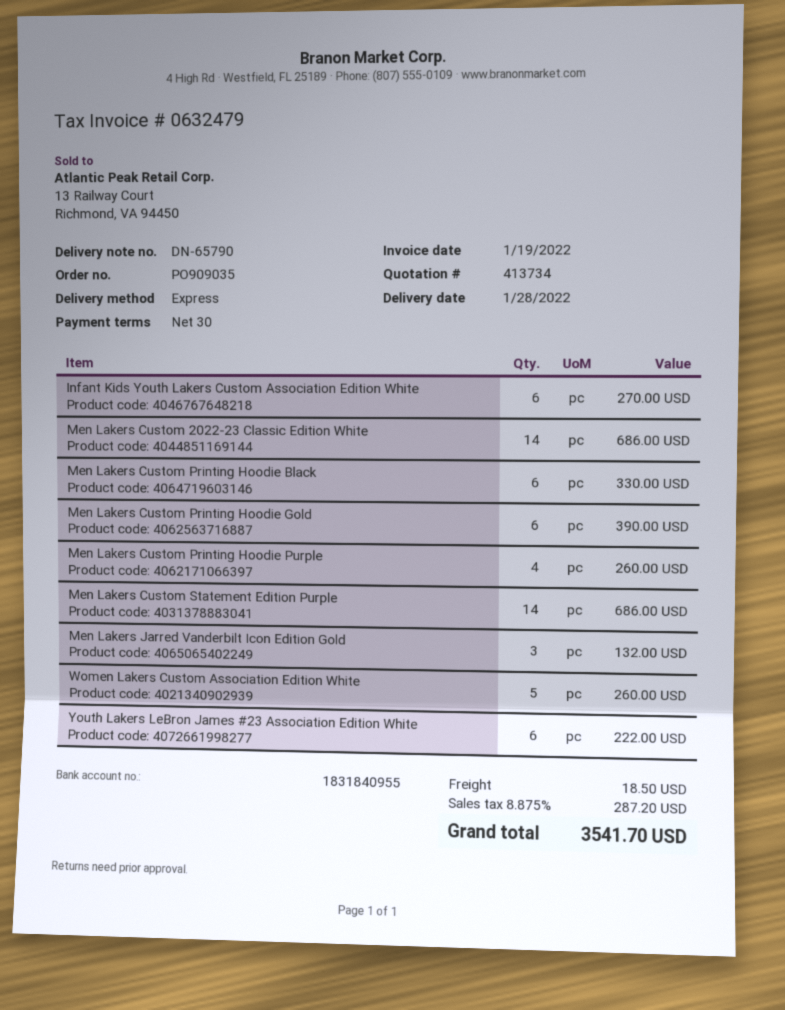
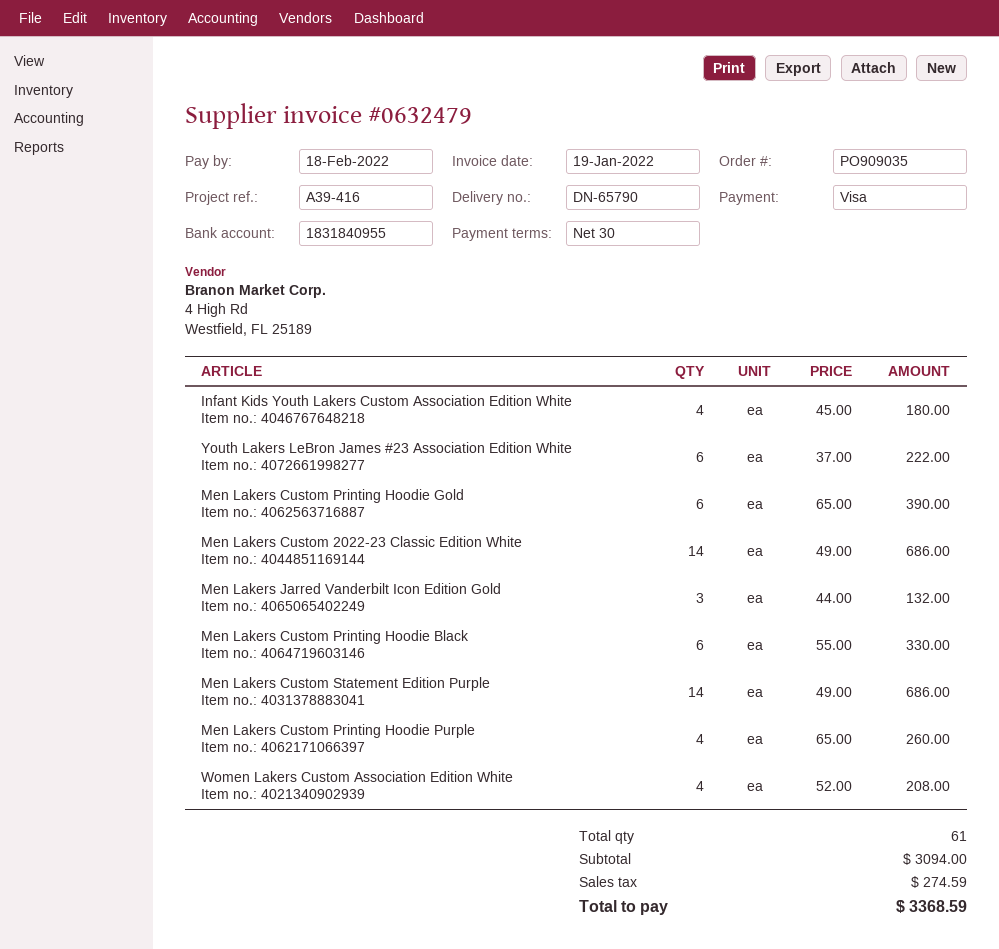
Infant Kids Youth Lakers Custom Association Edition White: 6 for 270.00 -> 4 for 180.00
Women Lakers Custom Association Edition White: 5 for 260.00 -> 4 for 208.00
shipping: 18.50 -> none
tax: 287.20 -> 274.59
total: 3541.70 -> 3368.59

